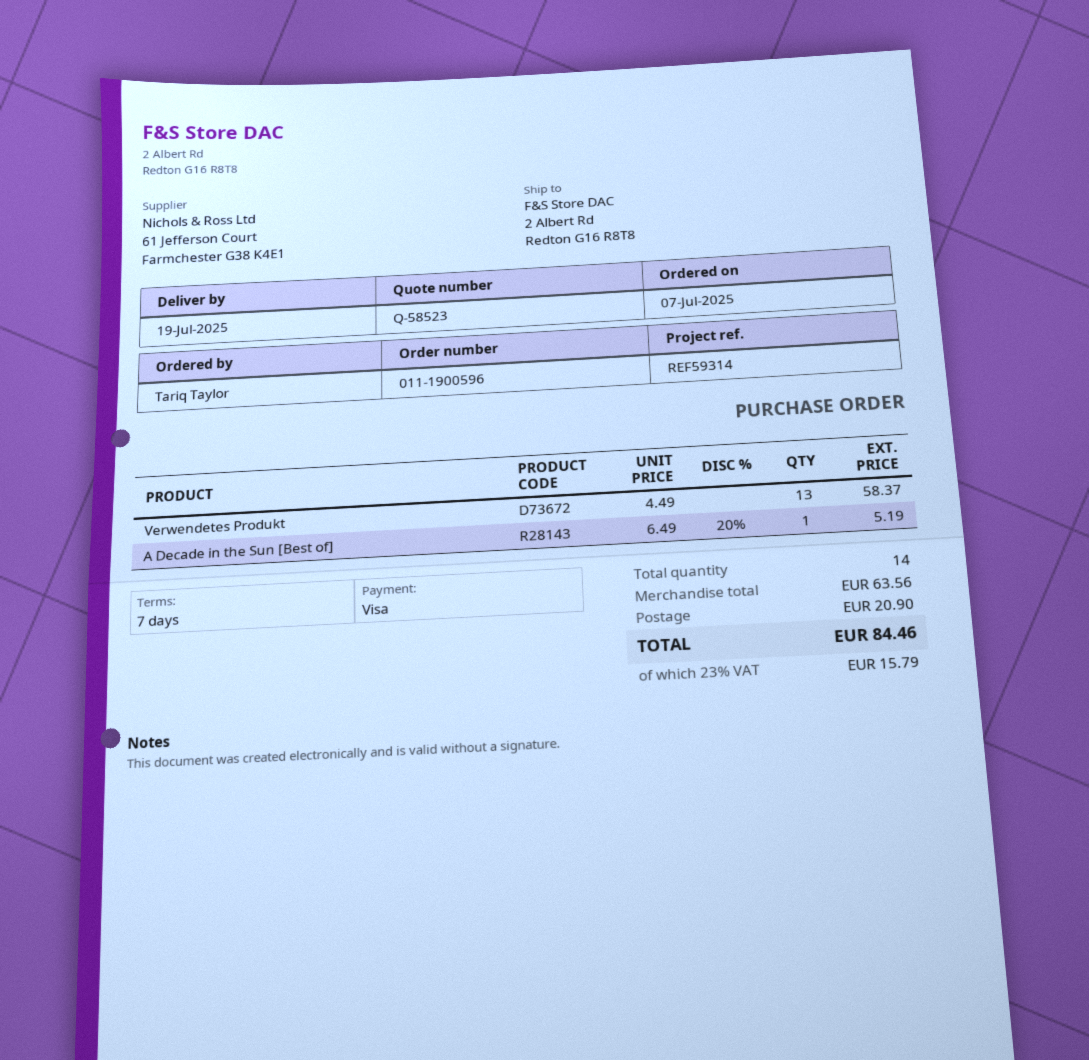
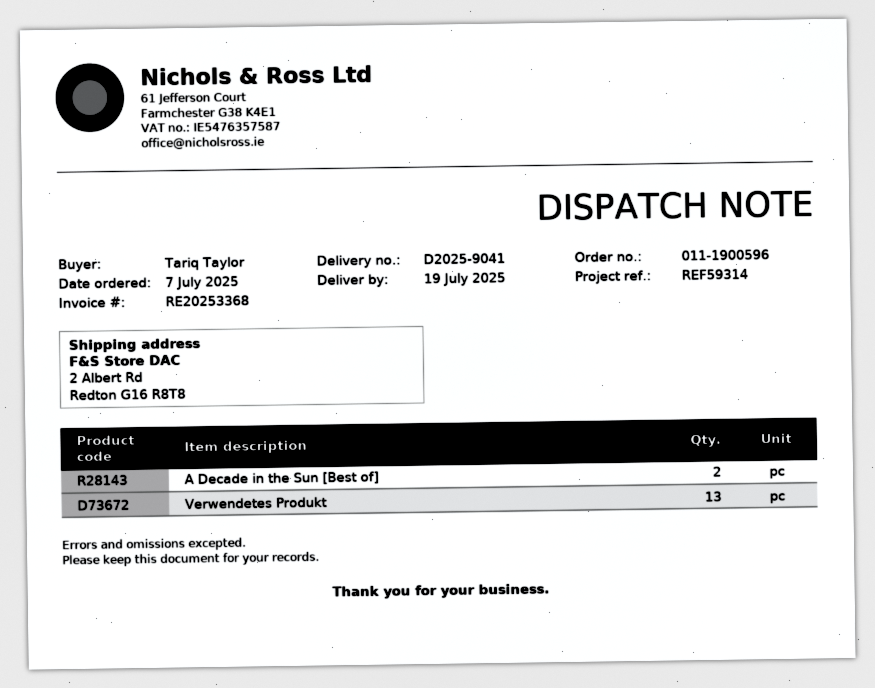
A Decade in the Sun [Best of]: 1 -> 2

